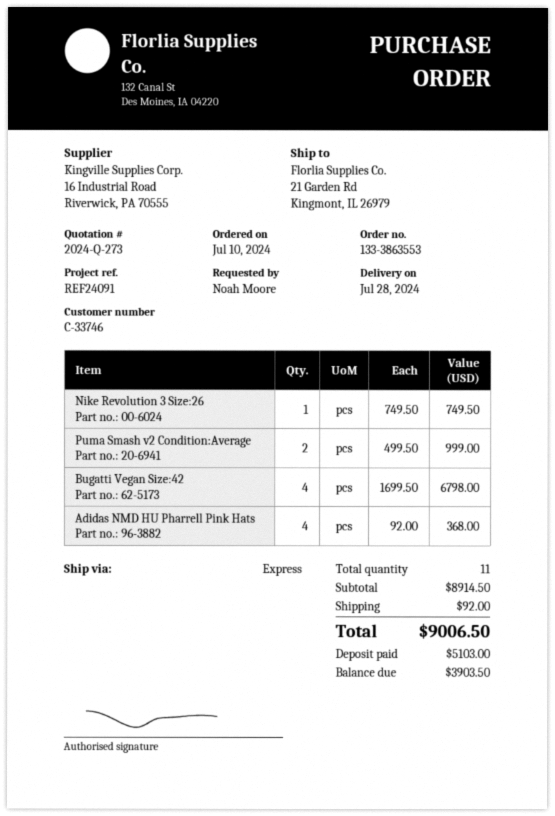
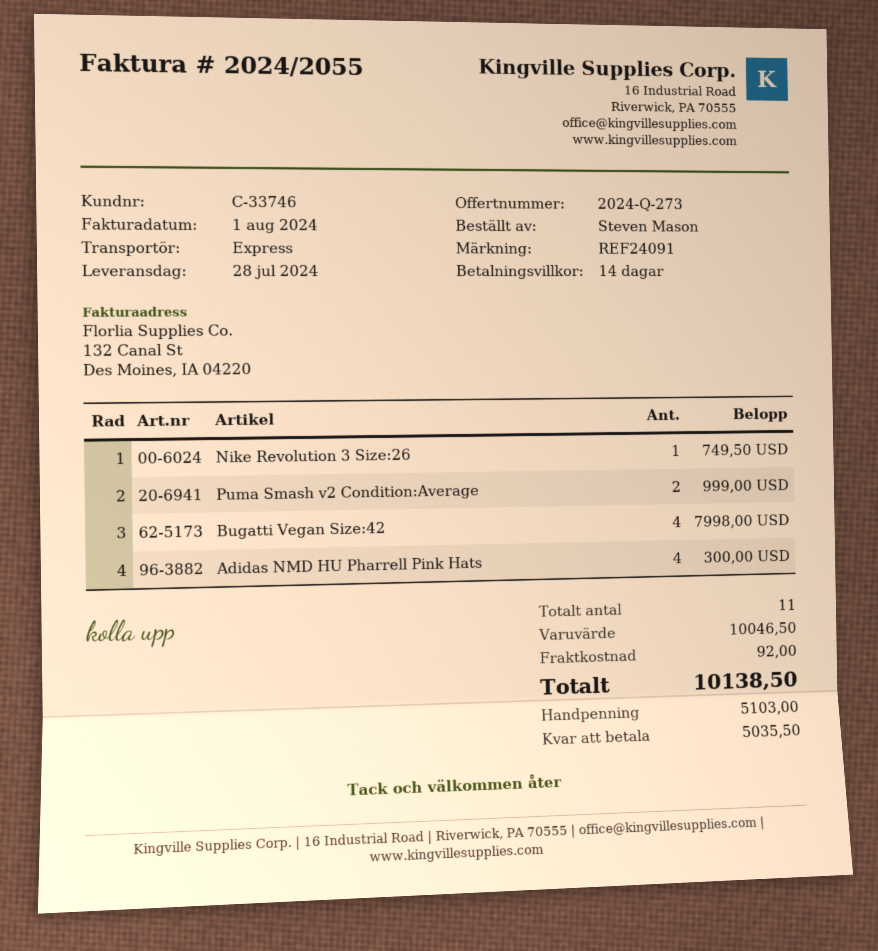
ordered by: Noah Moore -> Steven Mason
Bugatti Vegan Size:42: 4 for 6798.00 -> 4 for 7998.00
Adidas NMD HU Pharrell Pink Hats: 4 for 368.00 -> 4 for 300.00
subtotal: 8914.50 -> 10046.50
total: 9006.50 -> 10138.50
balance: 3903.50 -> 5035.50

